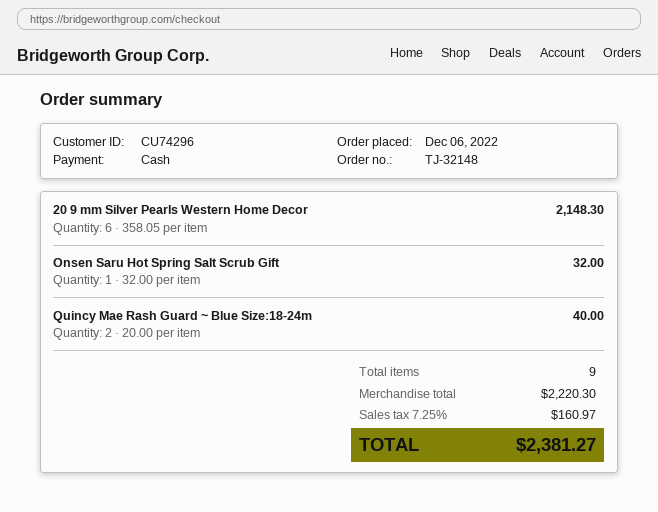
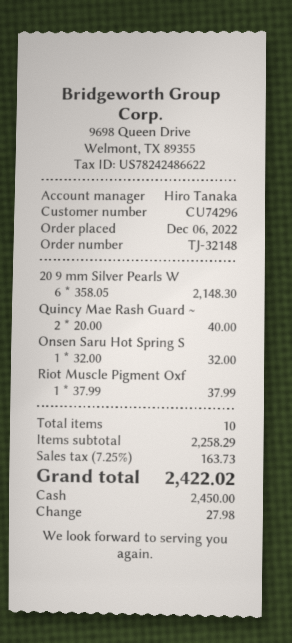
Riot Muscle Pigment Oxf: none -> 1 x 37.99 = 37.99
total quantity: 9 -> 10
subtotal: 2220.30 -> 2258.29
tax: 7.25% = 160.97 -> 7.25% = 163.73
total: 2381.27 -> 2422.02

